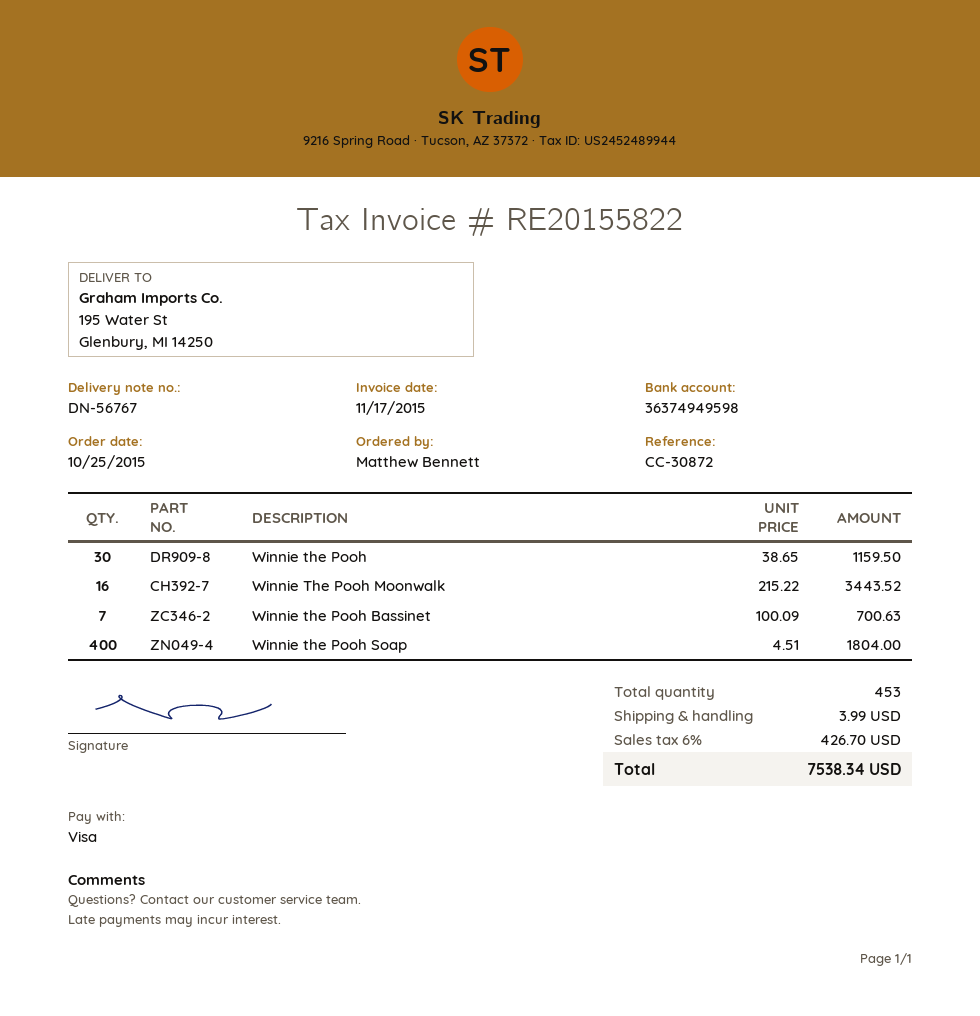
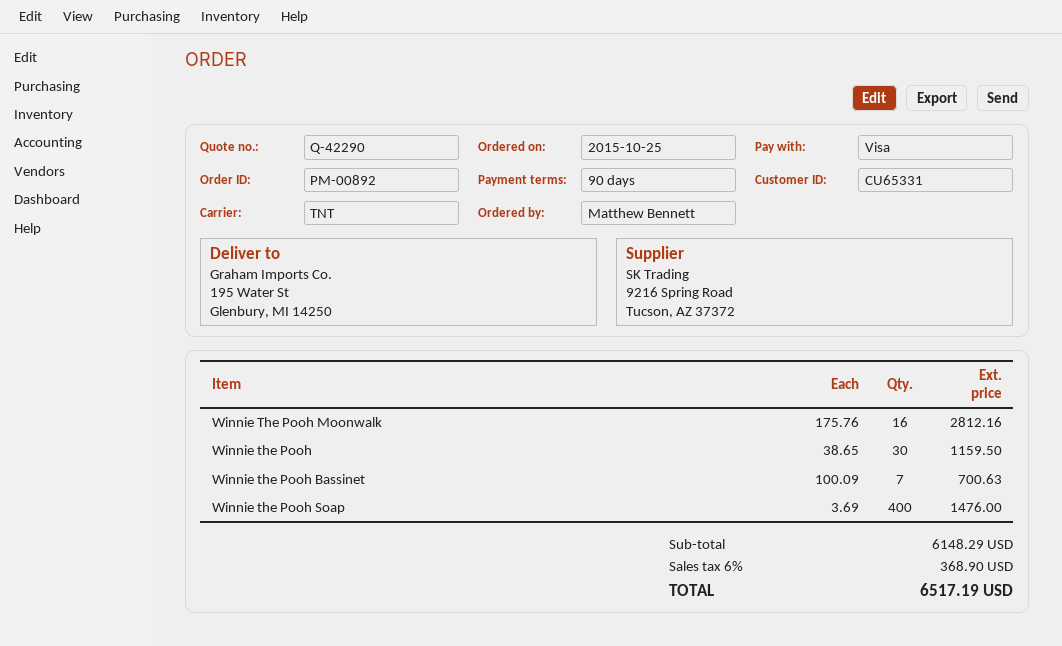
Winnie The Pooh Moonwalk: 16 x 215.22 = 3443.52 -> 16 x 175.76 = 2812.16
Winnie the Pooh Soap: 400 x 4.51 = 1804.00 -> 400 x 3.69 = 1476.00
shipping: 3.99 -> none
tax: 6% = 426.70 -> 6% = 368.90
total: 7538.34 -> 6517.19

